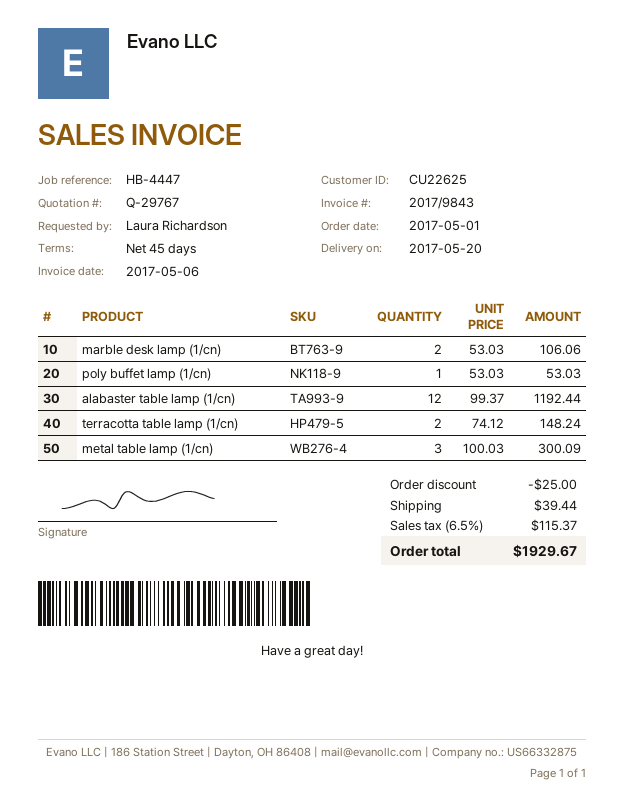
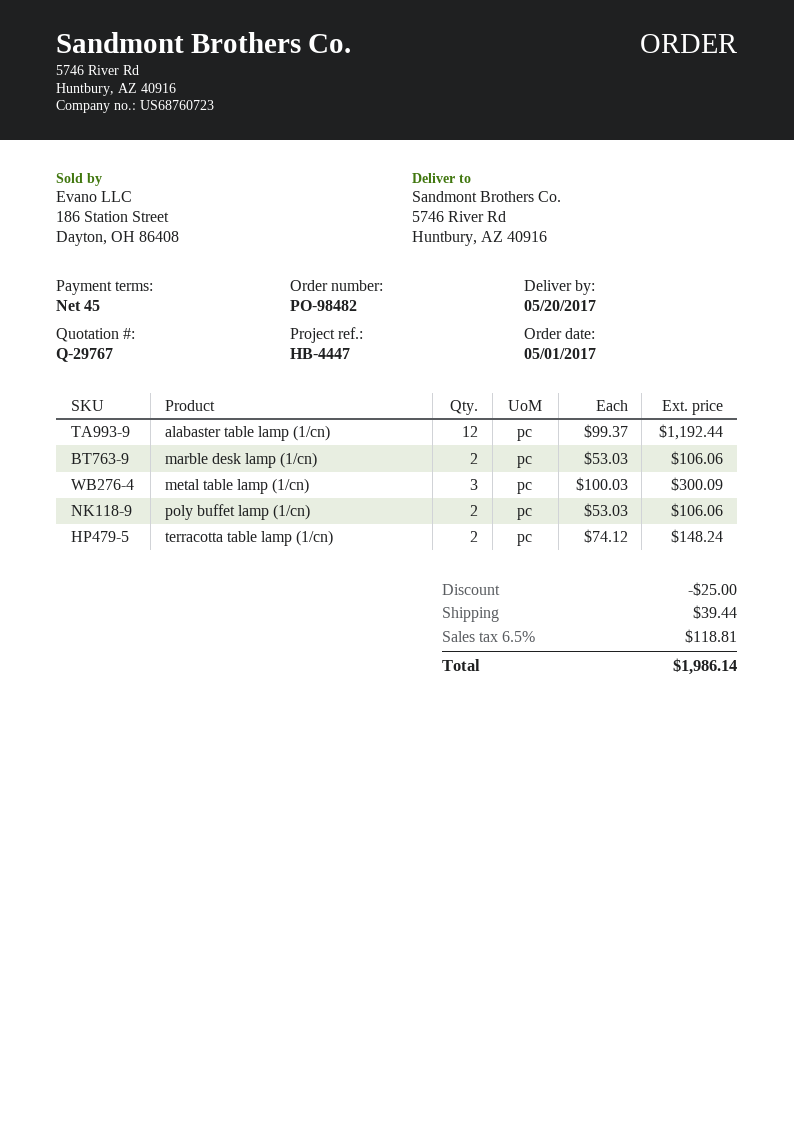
poly buffet lamp (1/cn): 1 x 53.03 = 53.03 -> 2 x 53.03 = 106.06
tax: 6.5% = 115.37 -> 6.5% = 118.81
total: 1929.67 -> 1986.14

